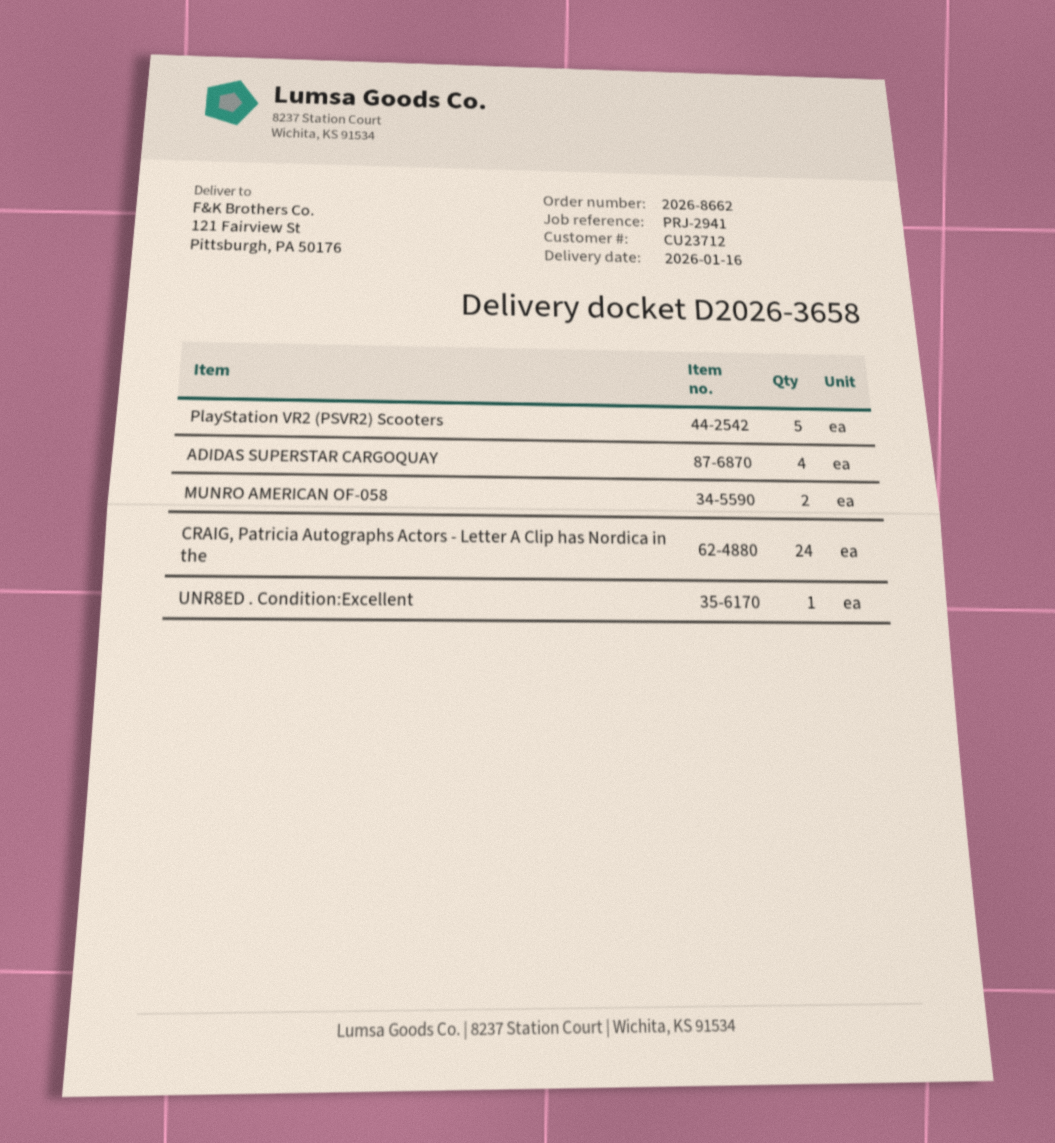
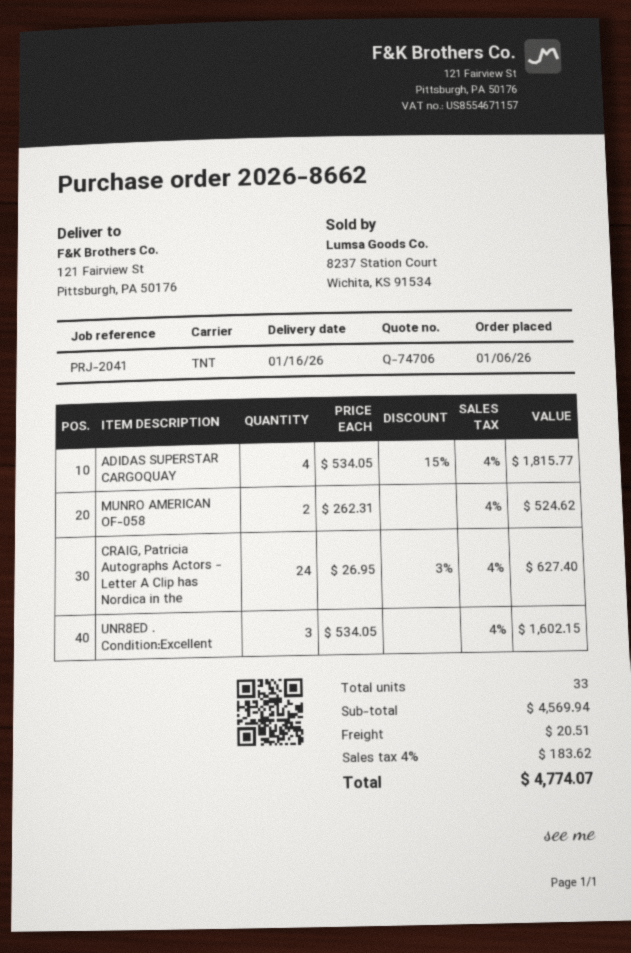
reference: PRJ-2941 -> PRJ-2041
PlayStation VR2 (PSVR2) Scooters: 5 -> none
UNR8ED . Condition:Excellent: 1 -> 3

